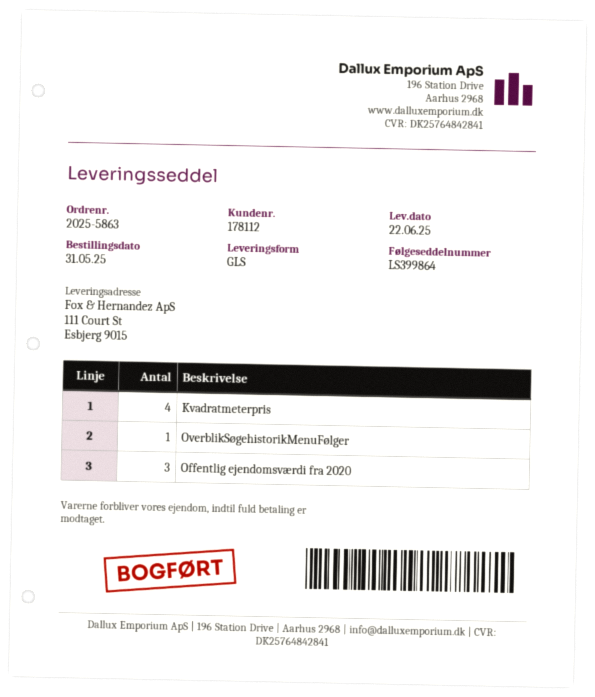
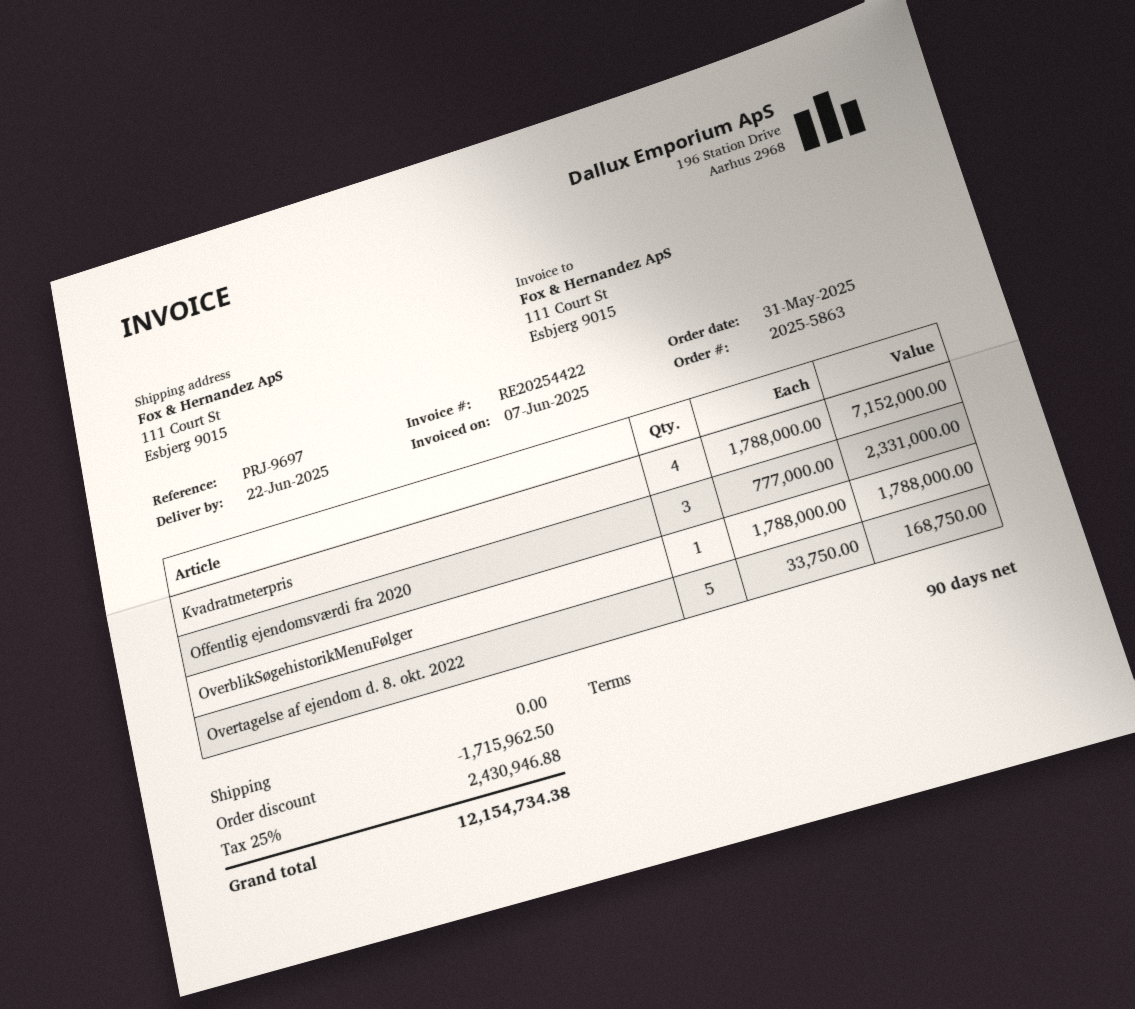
Overtagelse af ejendom d. 8. okt. 2022: none -> 5

